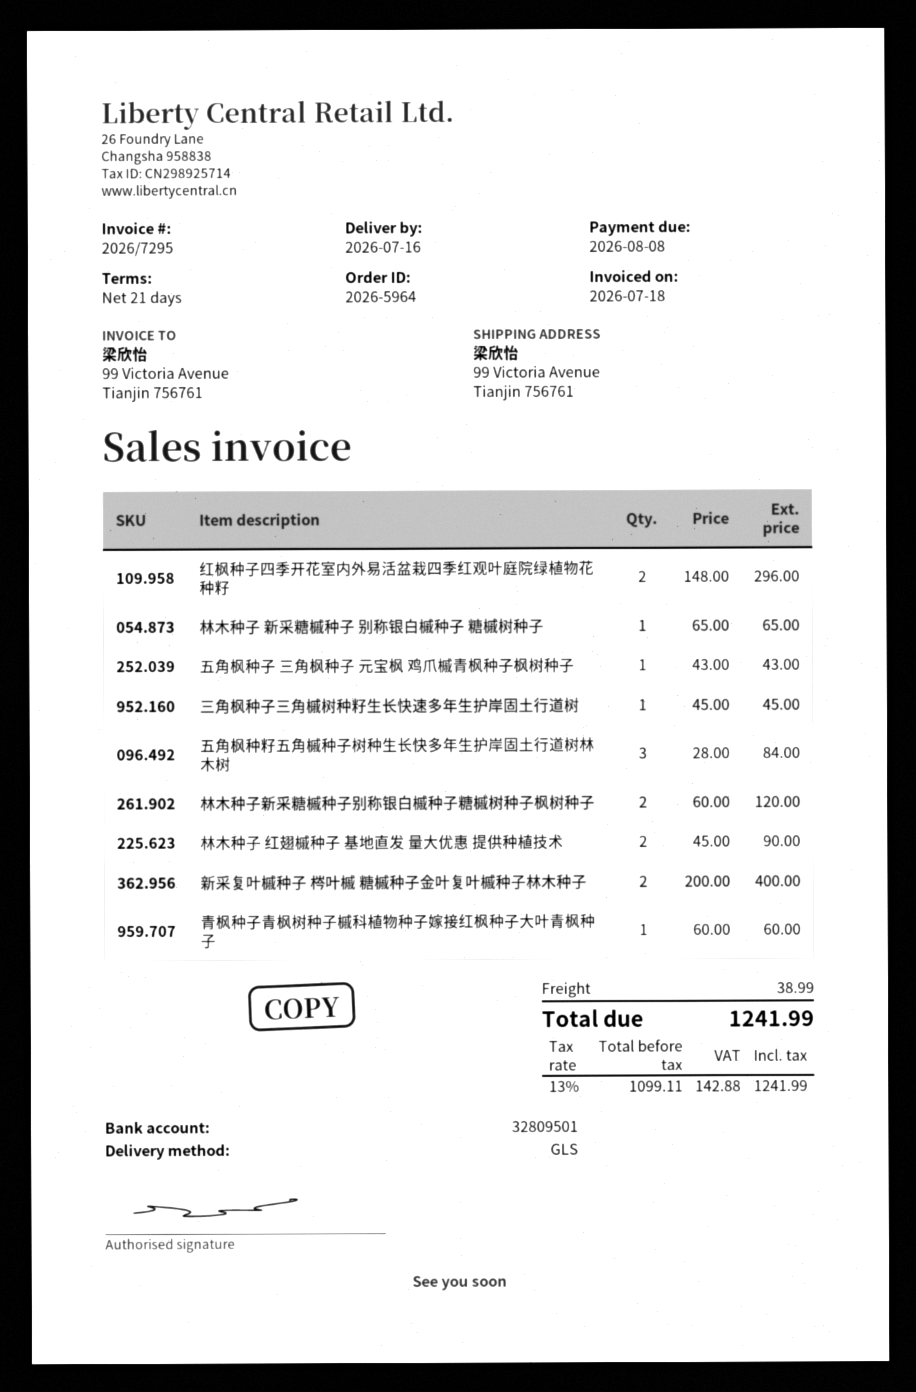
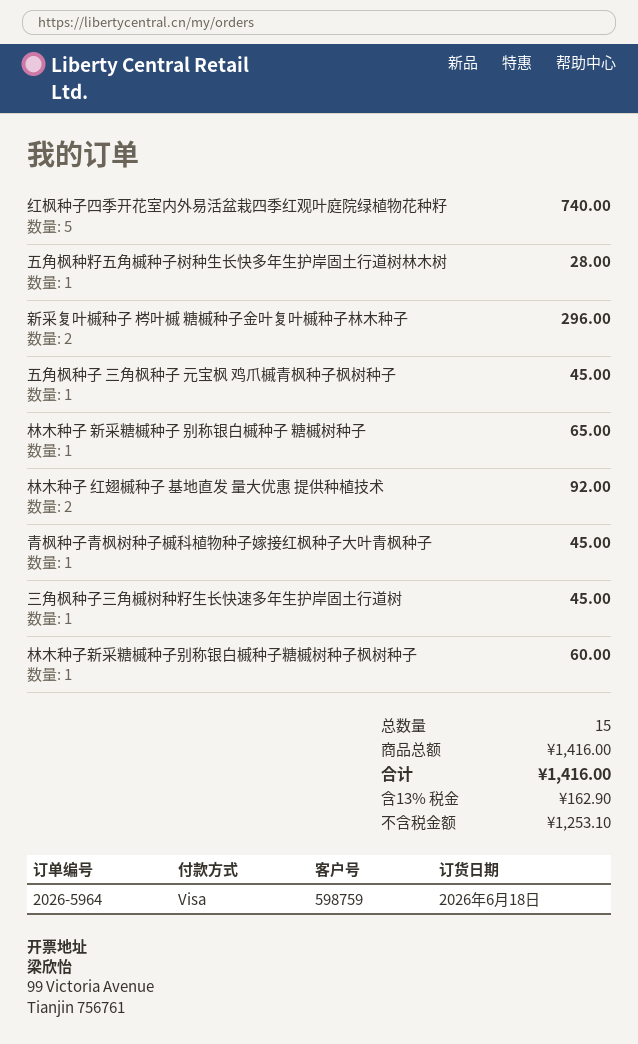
红枫种子四季开花室内外易活盆栽四季红观叶庭院绿植物花种籽: 2 for 296.00 -> 5 for 740.00
五角枫种子 三角枫种子 元宝枫 鸡爪槭青枫种子枫树种子: 1 for 43.00 -> 1 for 45.00
五角枫种籽五角槭种子树种生长快多年生护岸固土行道树林木树: 3 for 84.00 -> 1 for 28.00
林木种子新采糖槭种子别称银白槭种子糖槭树种子枫树种子: 2 for 120.00 -> 1 for 60.00
林木种子 红翅槭种子 基地直发 量大优惠 提供种植技术: 2 for 90.00 -> 2 for 92.00
新采复叶槭种子 梣叶槭 糖槭种子金叶复叶槭种子林木种子: 2 for 400.00 -> 2 for 296.00
青枫种子青枫树种子槭科植物种子嫁接红枫种子大叶青枫种子: 1 for 60.00 -> 1 for 45.00
shipping: 38.99 -> none
net: 1099.11 -> 1253.10
tax: 13% = 142.88 -> 13% = 162.90
total: 1241.99 -> 1416.00

